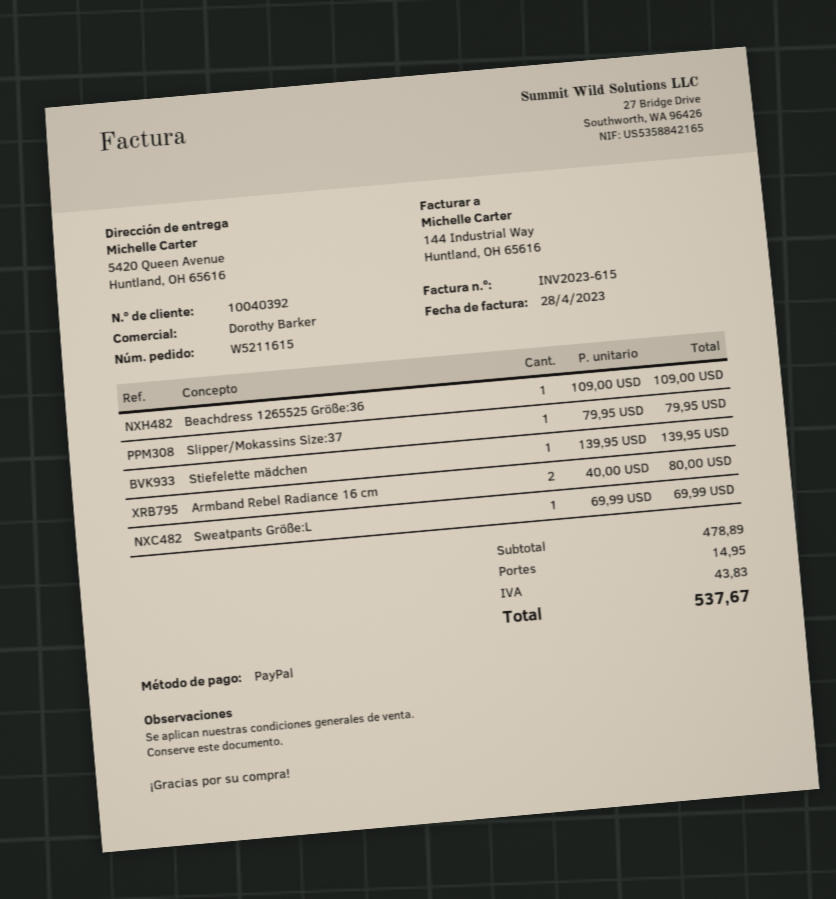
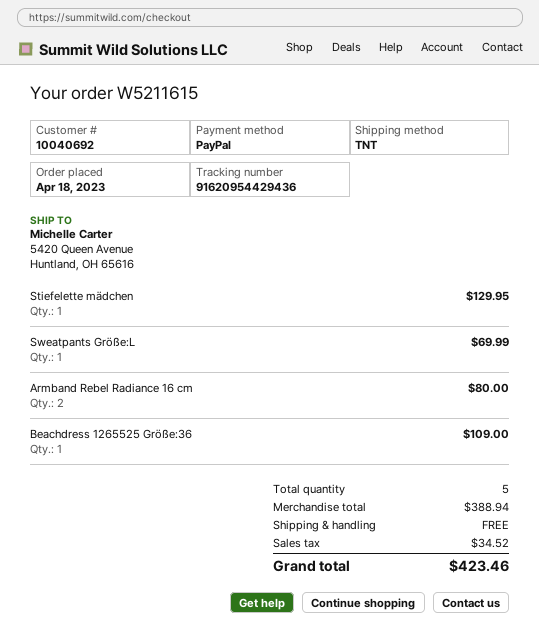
customer number: 10040392 -> 10040692
Slipper/Mokassins Size:37: 1 for 79.95 -> none
Stiefelette mädchen: 1 for 139.95 -> 1 for 129.95
subtotal: 478.89 -> 388.94
shipping: 14.95 -> 0.00
tax: 43.83 -> 34.52
total: 537.67 -> 423.46

